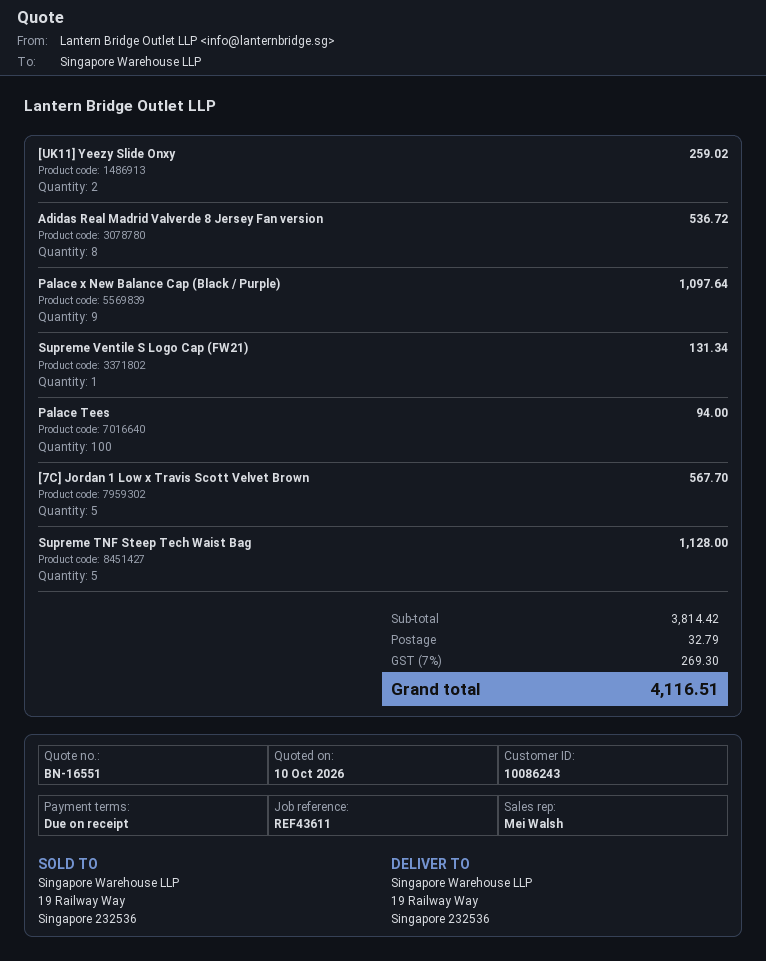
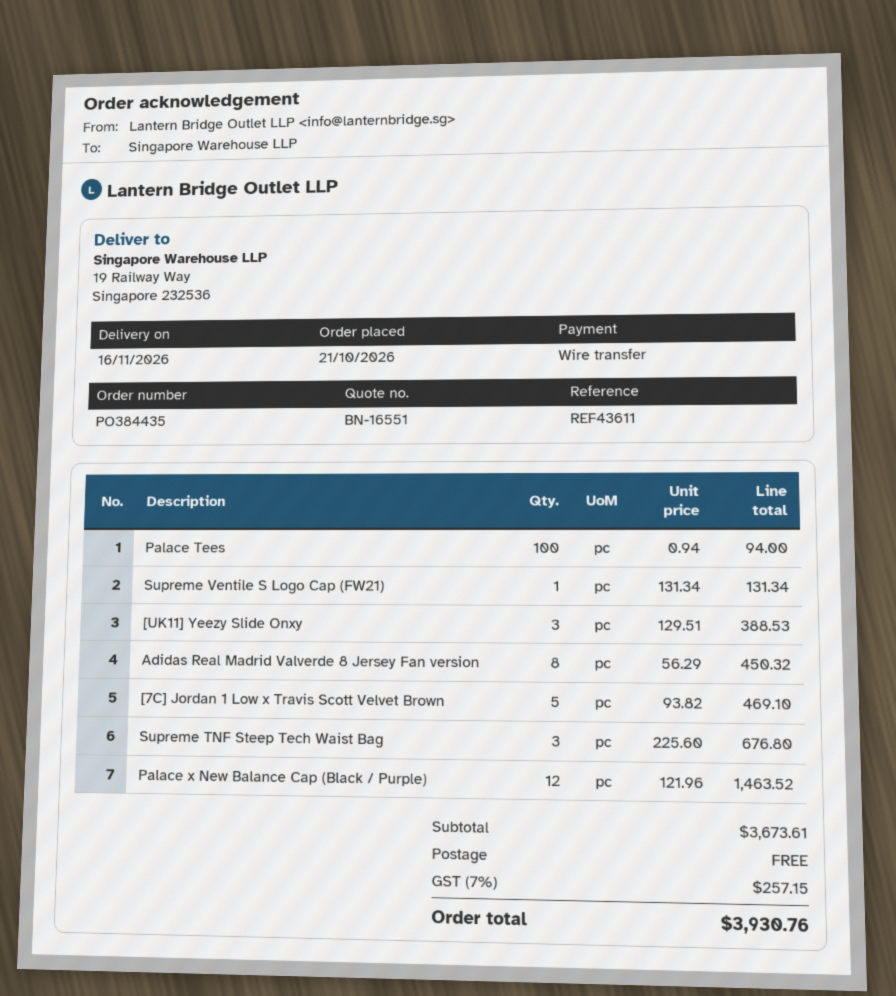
[UK11] Yeezy Slide Onxy: 2 for 259.02 -> 3 for 388.53
Adidas Real Madrid Valverde 8 Jersey Fan version: 8 for 536.72 -> 8 for 450.32
Palace x New Balance Cap (Black / Purple): 9 for 1097.64 -> 12 for 1463.52
[7C] Jordan 1 Low x Travis Scott Velvet Brown: 5 for 567.70 -> 5 for 469.10
Supreme TNF Steep Tech Waist Bag: 5 for 1128.00 -> 3 for 676.80
subtotal: 3814.42 -> 3673.61
shipping: 32.79 -> 0.00
tax: 7% = 269.30 -> 7% = 257.15
total: 4116.51 -> 3930.76

